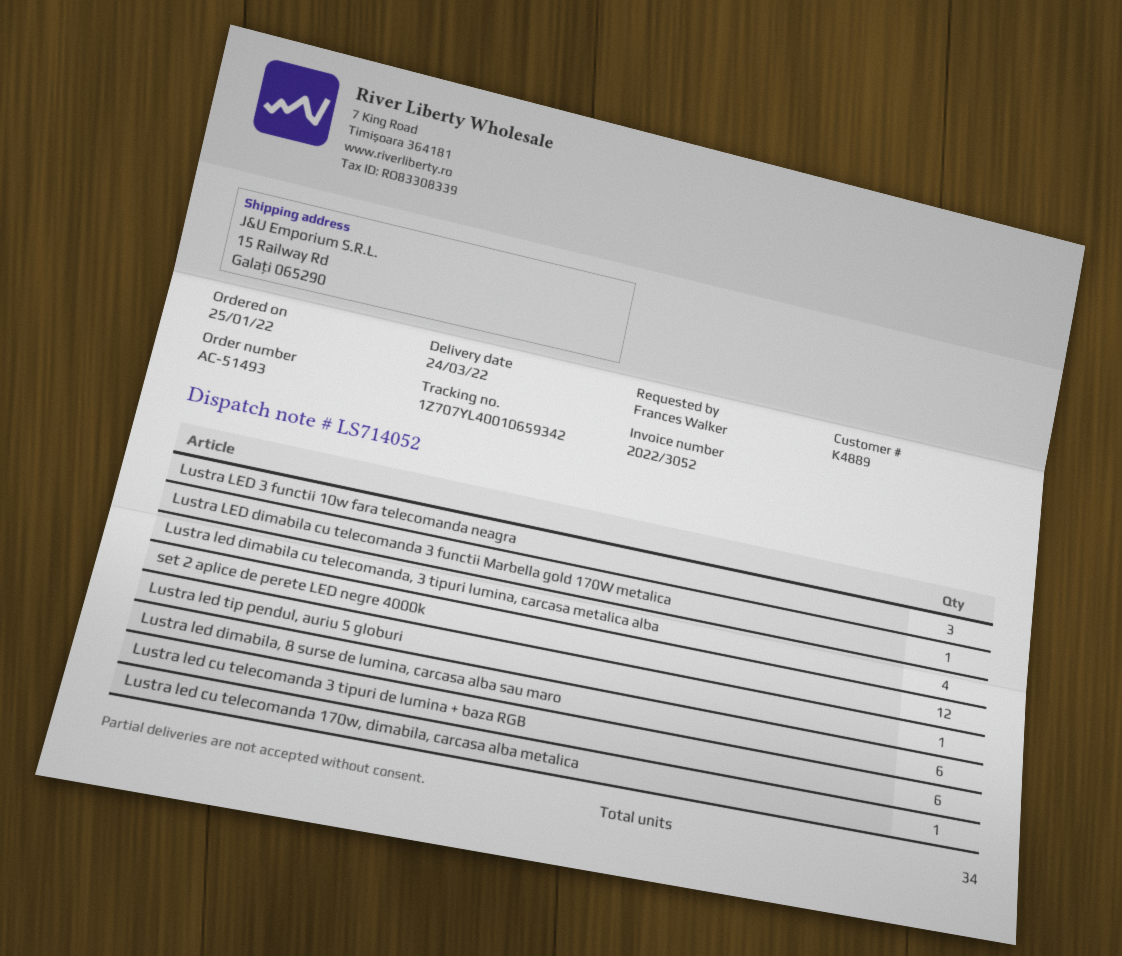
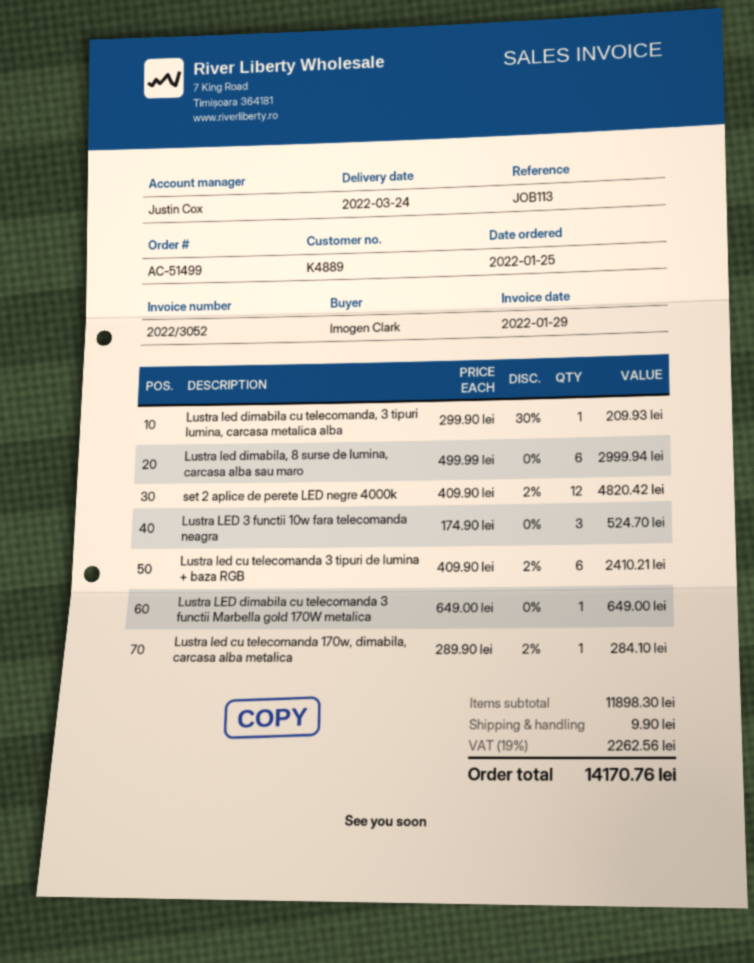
order number: AC-51493 -> AC-51499
ordered by: Frances Walker -> Imogen Clark
Lustra led dimabila cu telecomanda, 3 tipuri lumina, carcasa metalica alba: 4 -> 1
Lustra led tip pendul, auriu 5 globuri: 1 -> none

